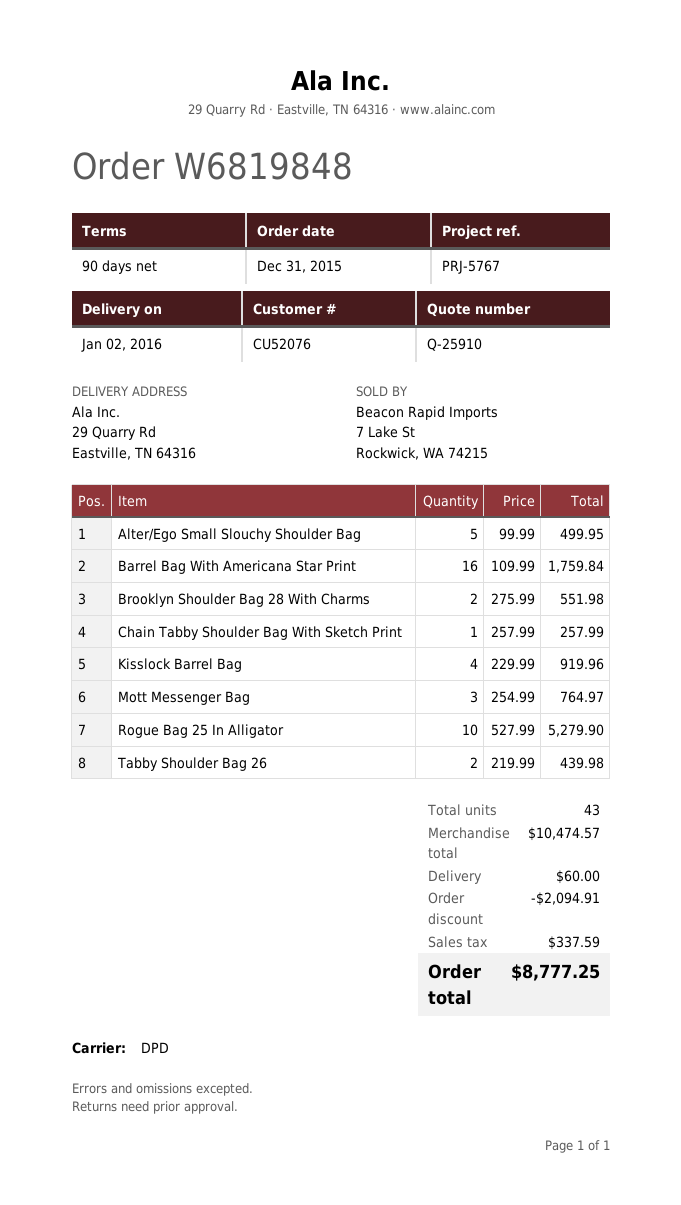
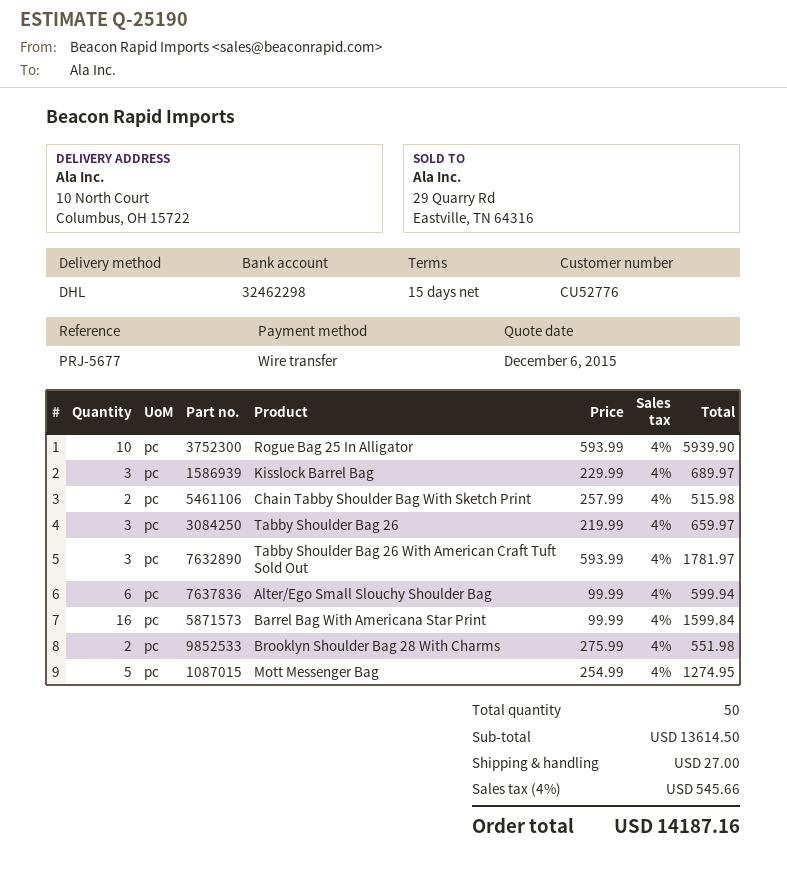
quote number: Q-25910 -> Q-25190
payment terms: 90 days -> 15 days
customer number: CU52076 -> CU52776
reference: PRJ-5767 -> PRJ-5677
shipping method: DPD -> DHL
ship to: 29 Quarry Rd, Eastville, TN 64316 -> 10 North Court, Columbus, OH 15722
Alter/Ego Small Slouchy Shoulder Bag: 5 x 99.99 = 499.95 -> 6 x 99.99 = 599.94
Barrel Bag With Americana Star Print: 16 x 109.99 = 1759.84 -> 16 x 99.99 = 1599.84
Chain Tabby Shoulder Bag With Sketch Print: 1 x 257.99 = 257.99 -> 2 x 257.99 = 515.98
Kisslock Barrel Bag: 4 x 229.99 = 919.96 -> 3 x 229.99 = 689.97
Mott Messenger Bag: 3 x 254.99 = 764.97 -> 5 x 254.99 = 1274.95
Rogue Bag 25 In Alligator: 10 x 527.99 = 5279.90 -> 10 x 593.99 = 5939.90
Tabby Shoulder Bag 26: 2 x 219.99 = 439.98 -> 3 x 219.99 = 659.97
Tabby Shoulder Bag 26 With American Craft Tuft Sold Out: none -> 3 x 593.99 = 1781.97
total quantity: 43 -> 50
subtotal: 10474.57 -> 13614.50
discount: 2094.91 -> none
shipping: 60.00 -> 27.00
tax: 337.59 -> 545.66
total: 8777.25 -> 14187.16

